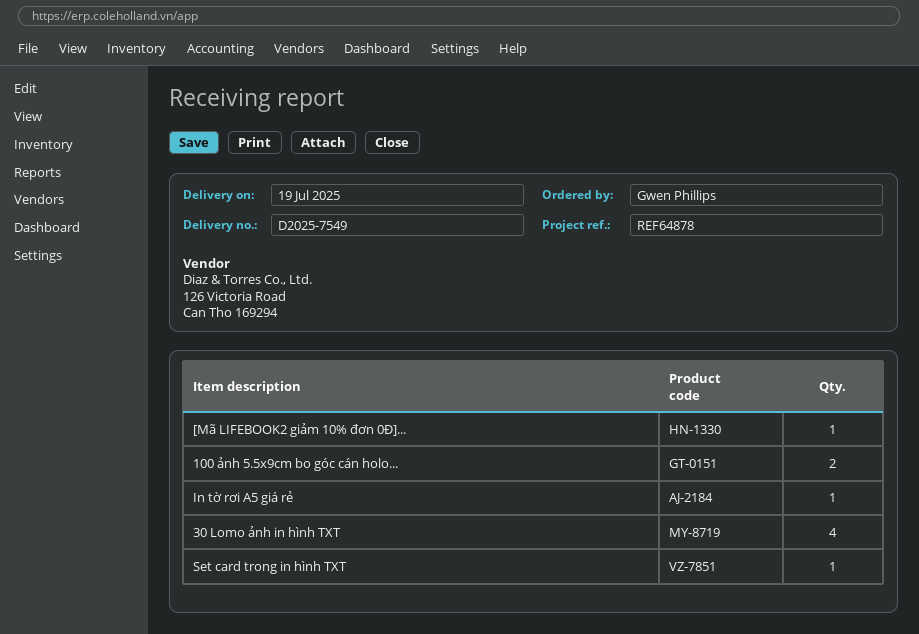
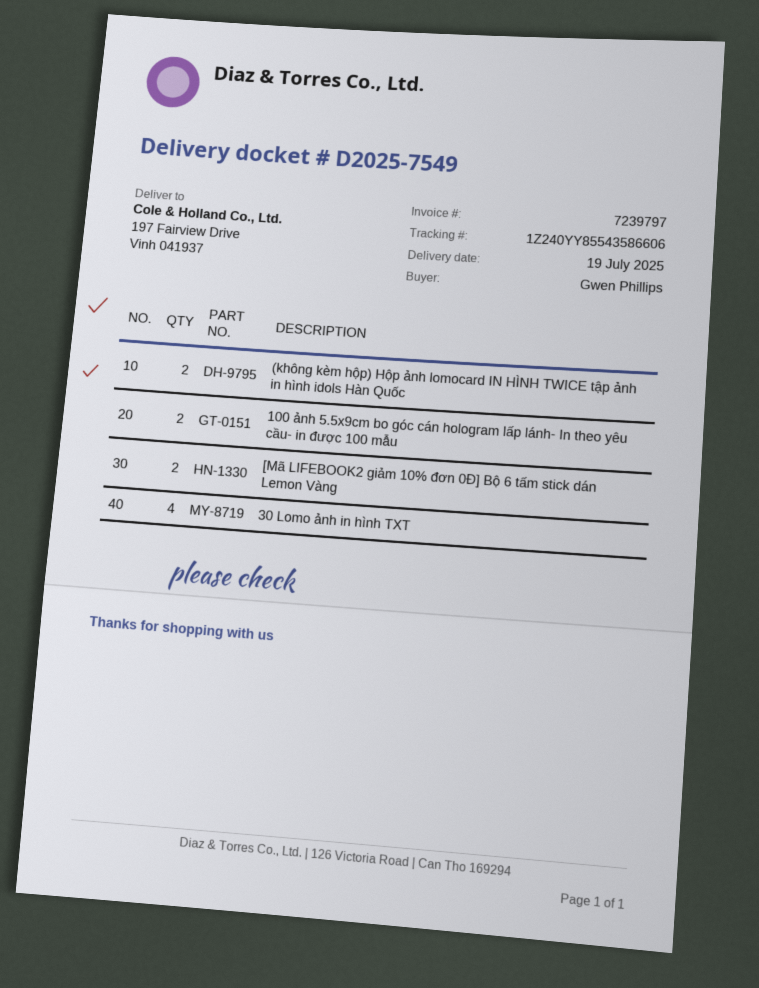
[Mã LIFEBOOK2 giảm 10% đơn 0Đ]...: 1 -> 2
In tờ rơi A5 giá rẻ: 1 -> none
Set card trong in hình TXT: 1 -> none
(không kèm hộp) Hộp ảnh lomocard IN HÌNH TWICE tập ảnh in hình idols Hàn Quốc: none -> 2

